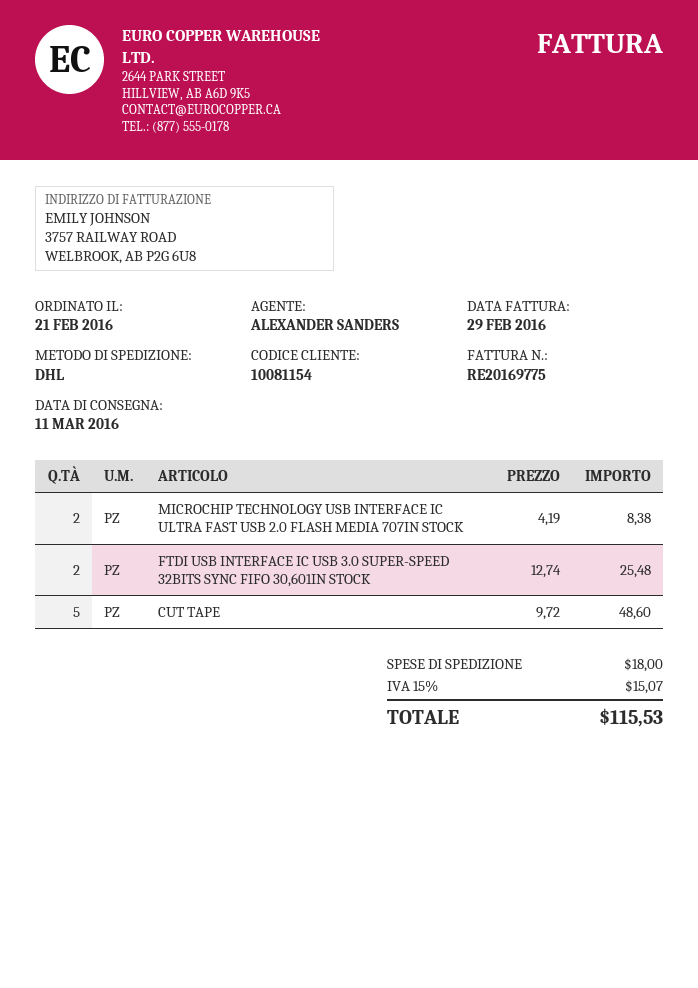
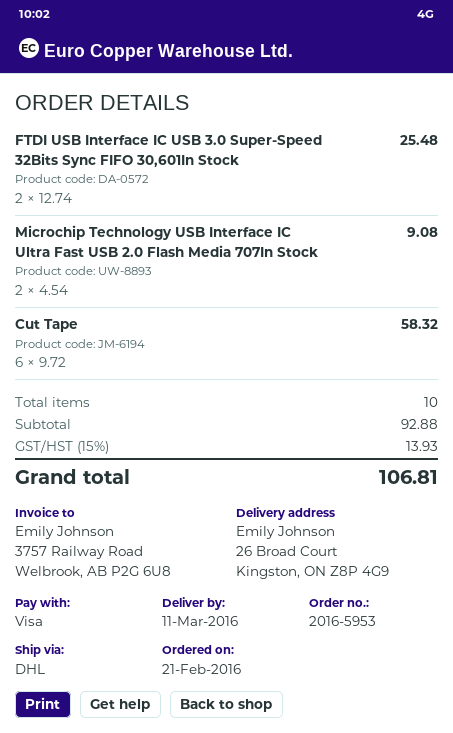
MICROCHIP TECHNOLOGY USB INTERFACE IC ULTRA FAST USB 2.0 FLASH MEDIA 707IN STOCK: 2 x 4.19 = 8.38 -> 2 x 4.54 = 9.08
CUT TAPE: 5 x 9.72 = 48.60 -> 6 x 9.72 = 58.32
shipping: 18.00 -> none
tax: 15% = 15.07 -> 15% = 13.93
total: 115.53 -> 106.81

